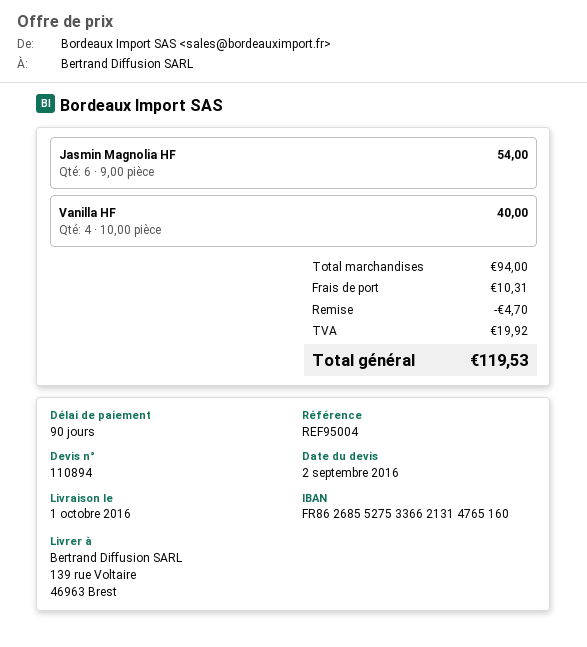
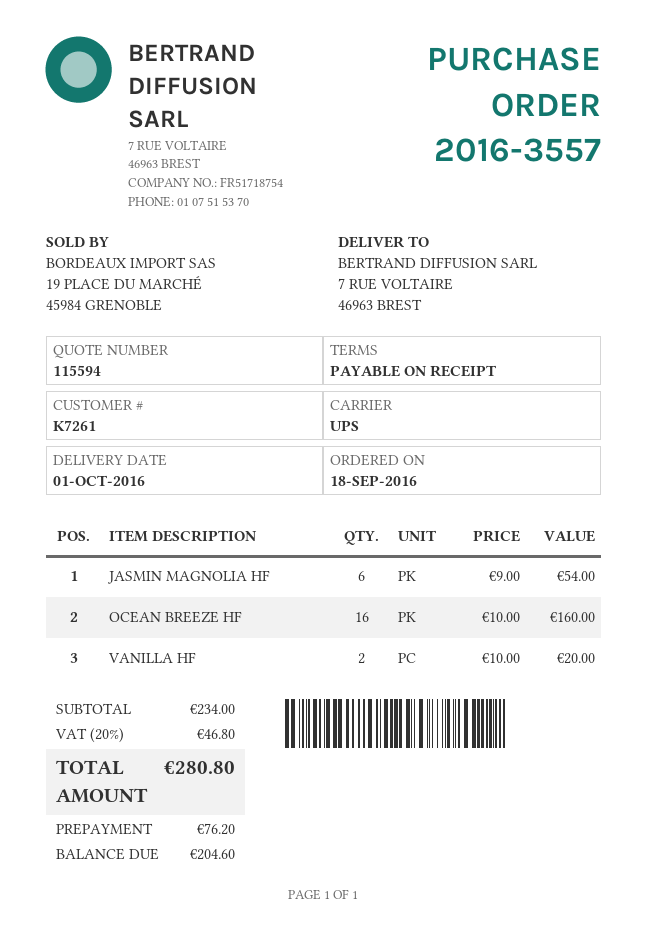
quote number: 110894 -> 115594
payment terms: 90 days -> on receipt
ship to: 139 rue Voltaire, 46963 Brest -> 7 RUE VOLTAIRE, 46963 BREST
Vanilla HF: 4 x 10.00 = 40.00 -> 2 x 10.00 = 20.00
OCEAN BREEZE HF: none -> 16 x 10.00 = 160.00
subtotal: 94.00 -> 234.00
discount: 4.70 -> none
shipping: 10.31 -> none
tax: 19.92 -> 46.80
total: 119.53 -> 280.80

